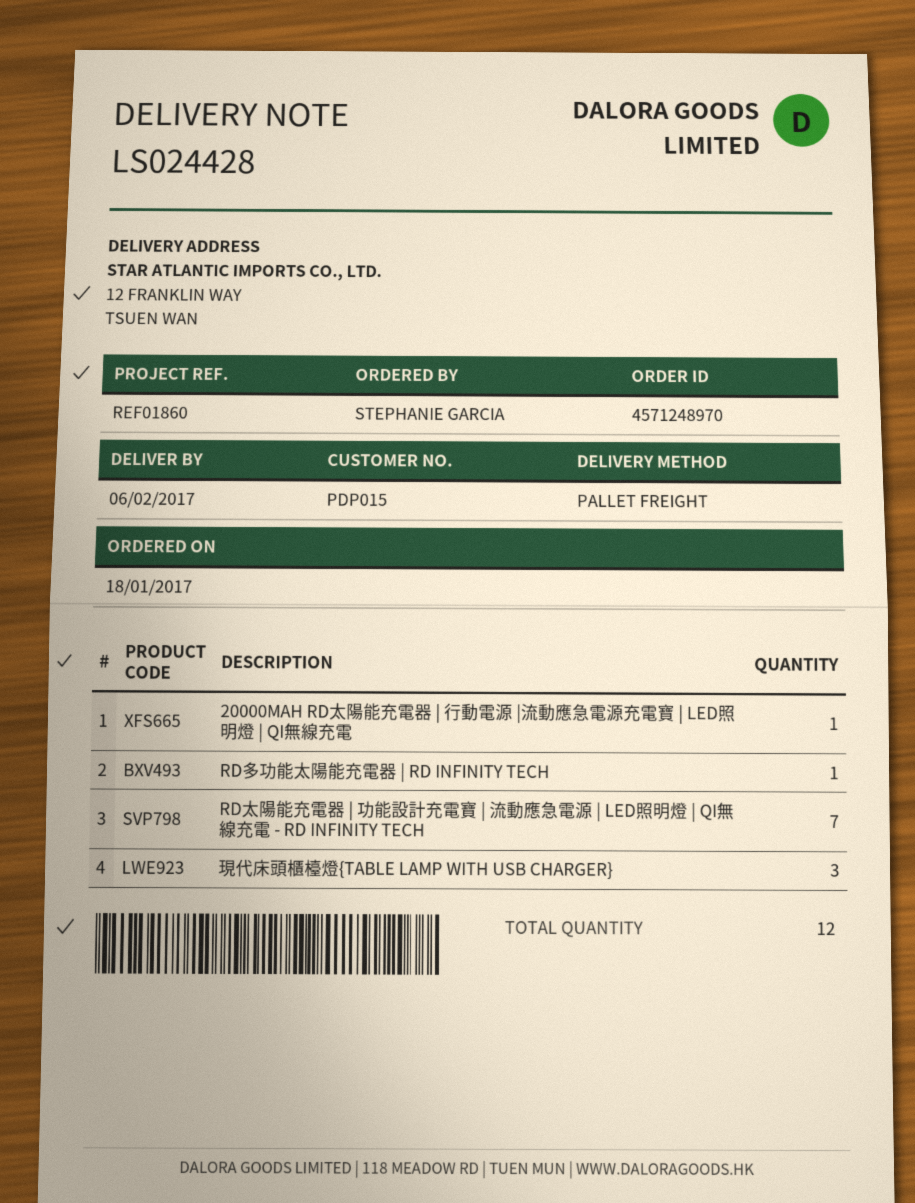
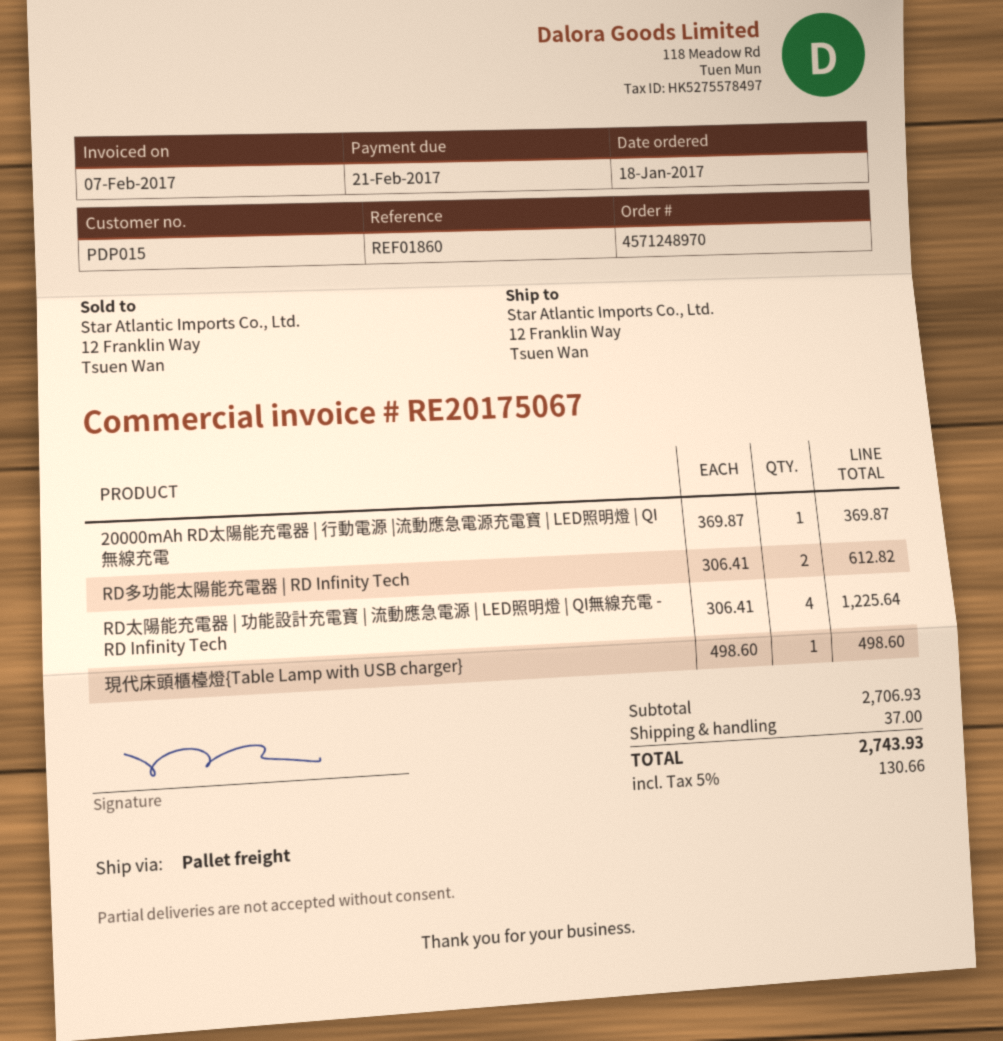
RD多功能太陽能充電器 | RD INFINITY TECH: 1 -> 2
RD太陽能充電器 | 功能設計充電寶 | 流動應急電源 | LED照明燈 | QI無線充電 - RD INFINITY TECH: 7 -> 4
現代床頭櫃檯燈{TABLE LAMP WITH USB CHARGER}: 3 -> 1

